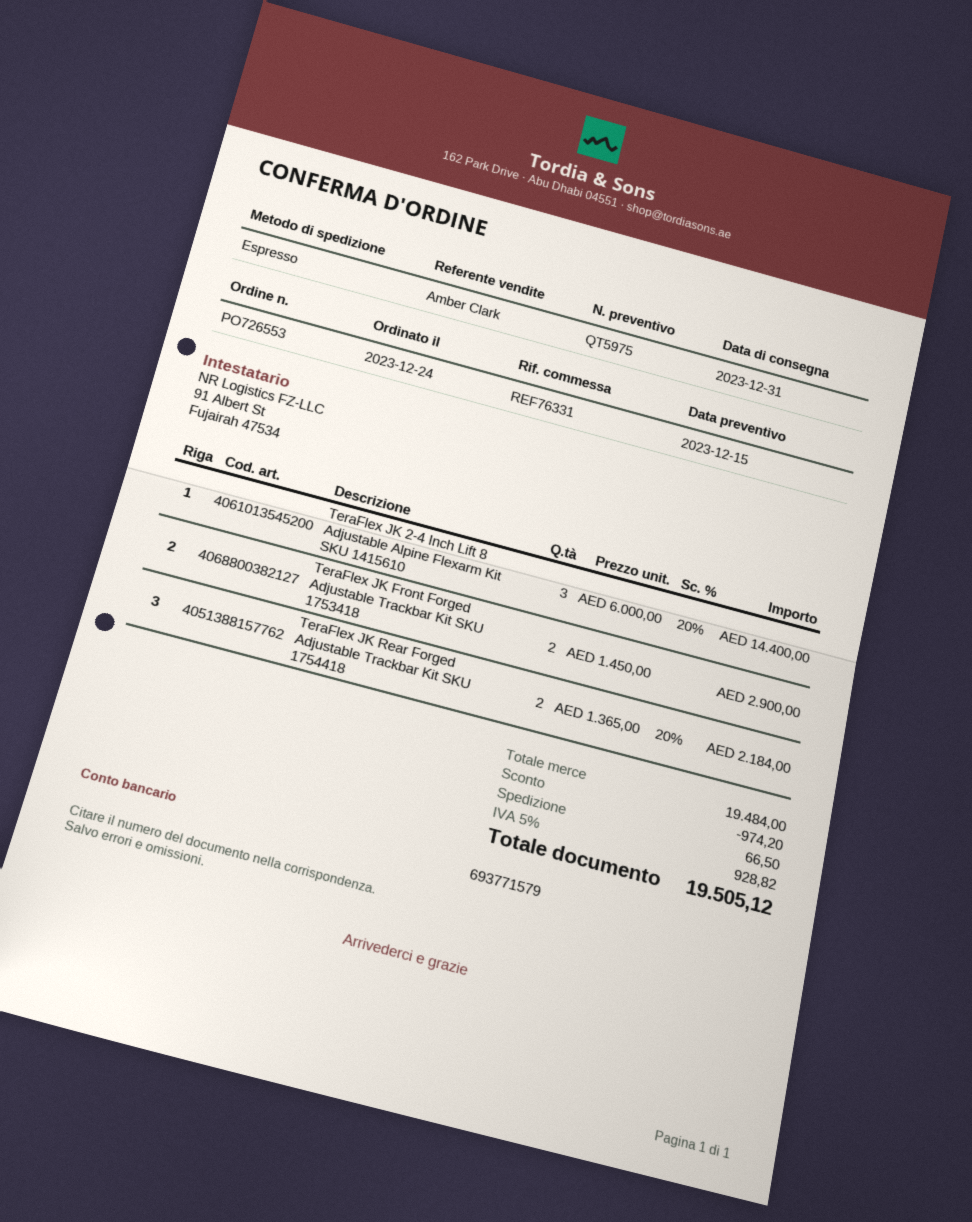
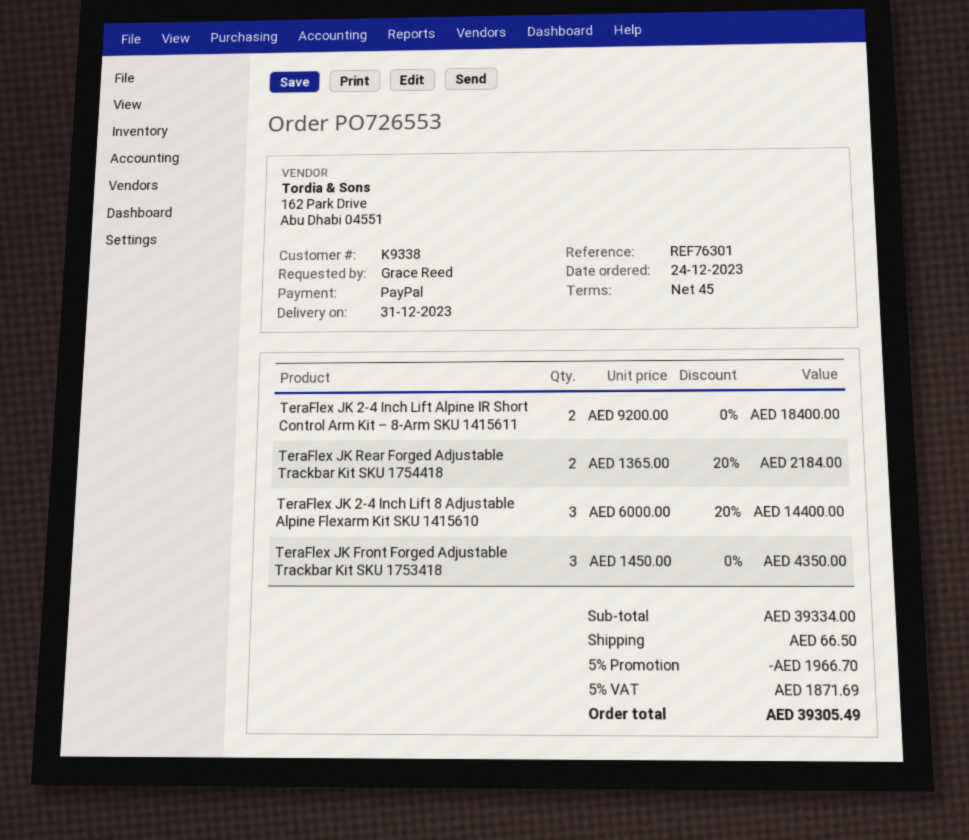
reference: REF76331 -> REF76301
TeraFlex JK Front Forged Adjustable Trackbar Kit SKU 1753418: 2 x 1450.00 = 2900.00 -> 3 x 1450.00 = 4350.00
TeraFlex JK 2-4 Inch Lift Alpine IR Short Control Arm Kit – 8-Arm SKU 1415611: none -> 2 x 9200.00 = 18400.00
subtotal: 19484.00 -> 39334.00
discount: 974.20 -> 1966.70
tax: 5% = 928.82 -> 5% = 1871.69
total: 19505.12 -> 39305.49

